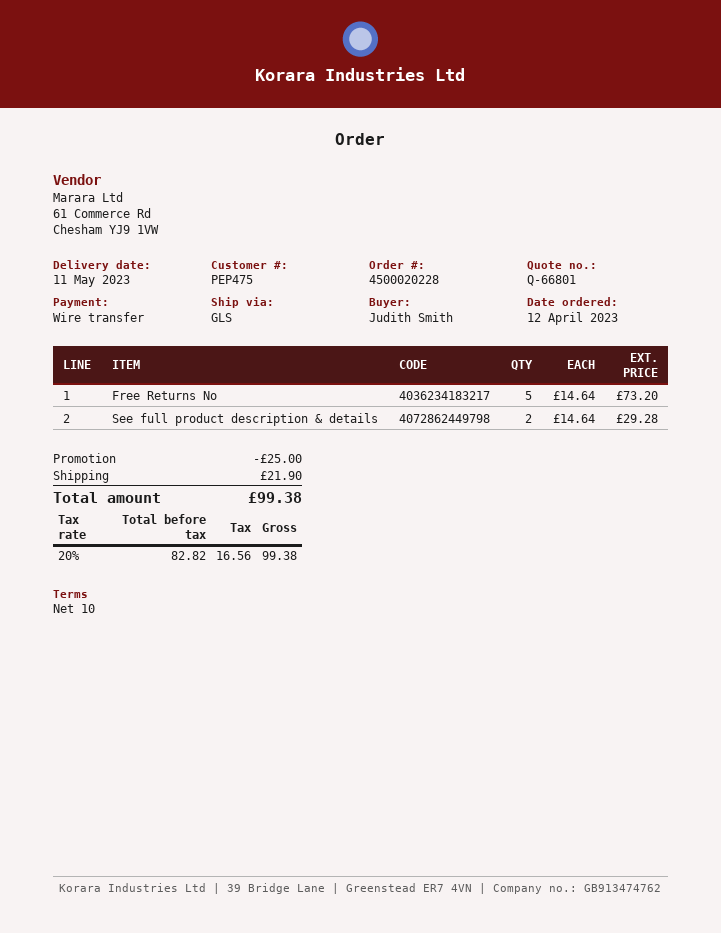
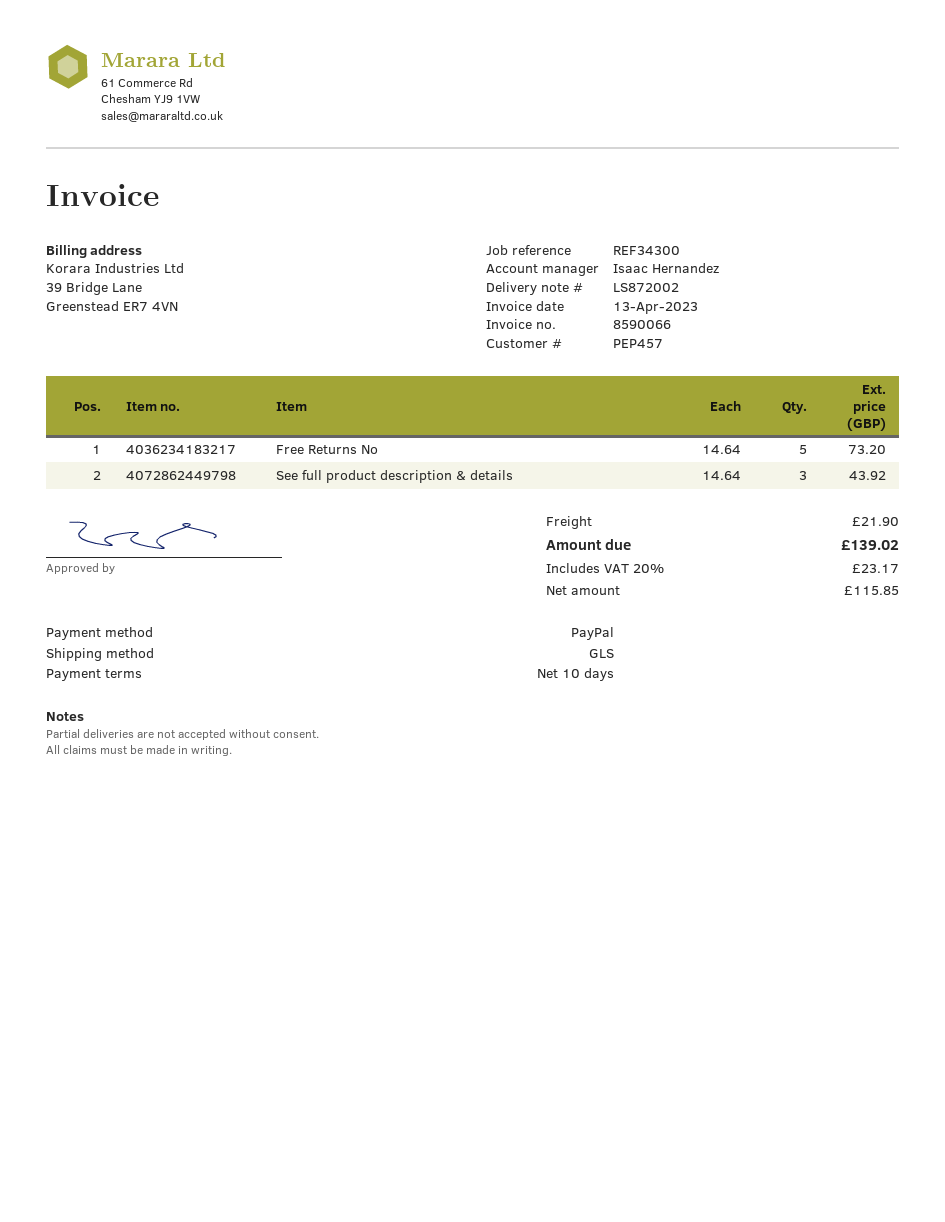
customer number: PEP475 -> PEP457
payment method: bank transfer -> PayPal
See full product description & details: 2 x 14.64 = 29.28 -> 3 x 14.64 = 43.92
discount: 25.00 -> none
net: 82.82 -> 115.85
tax: 20% = 16.56 -> 20% = 23.17
total: 99.38 -> 139.02

